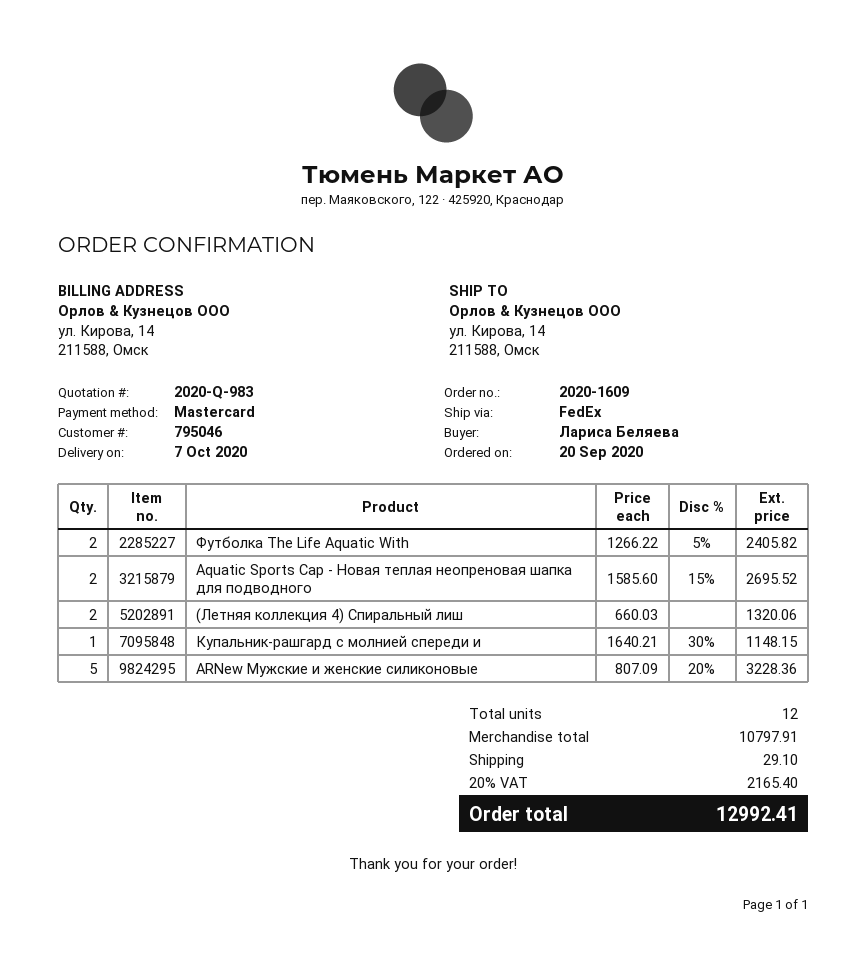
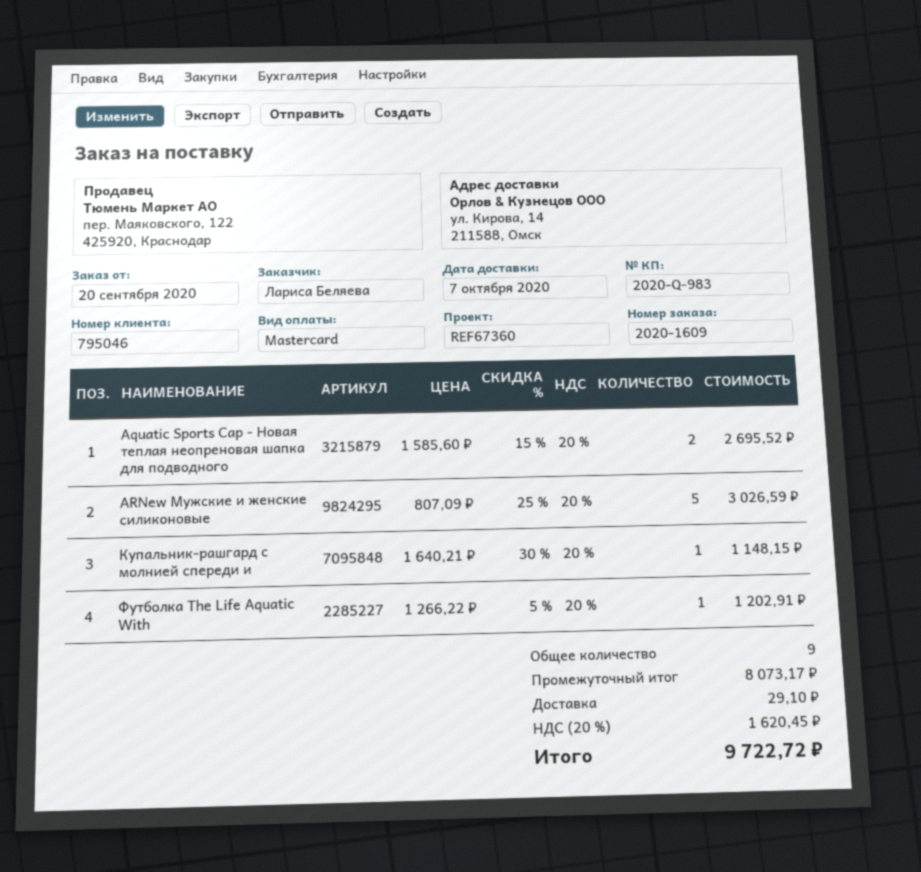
Футболка The Life Aquatic With: 2 x 1266.22 - 5% = 2405.82 -> 1 x 1266.22 - 5% = 1202.91
(Летняя коллекция 4) Спиральный лиш: 2 x 660.03 = 1320.06 -> none
ARNew Мужские и женские силиконовые: 5 x 807.09 - 20% = 3228.36 -> 5 x 807.09 - 25% = 3026.59
total quantity: 12 -> 9
subtotal: 10797.91 -> 8073.17
tax: 20% = 2165.40 -> 20% = 1620.45
total: 12992.41 -> 9722.72

